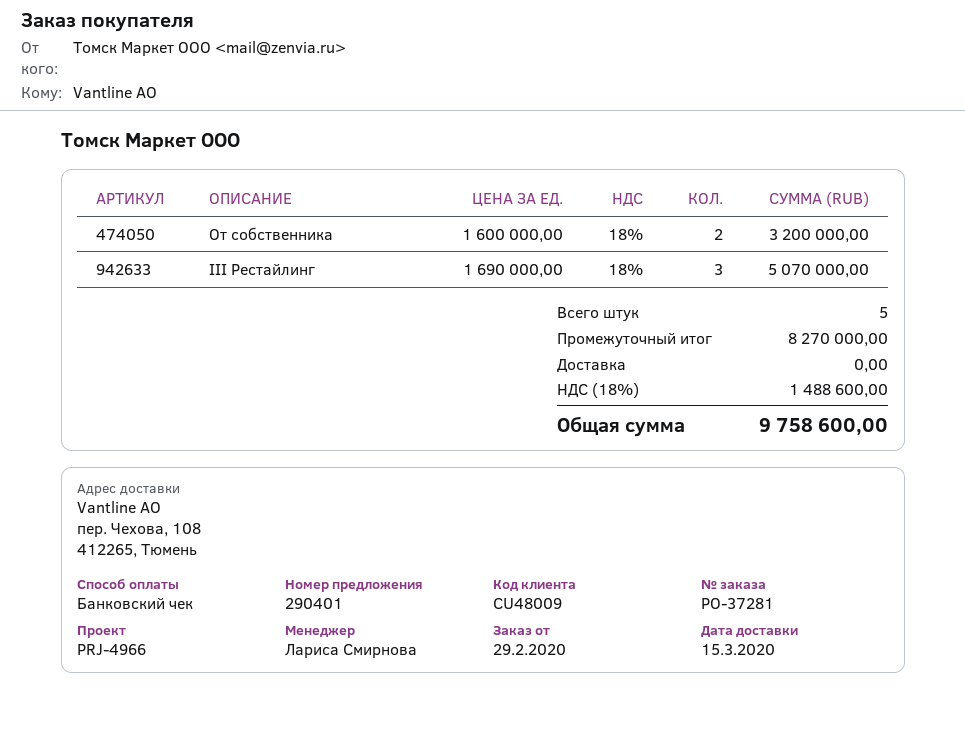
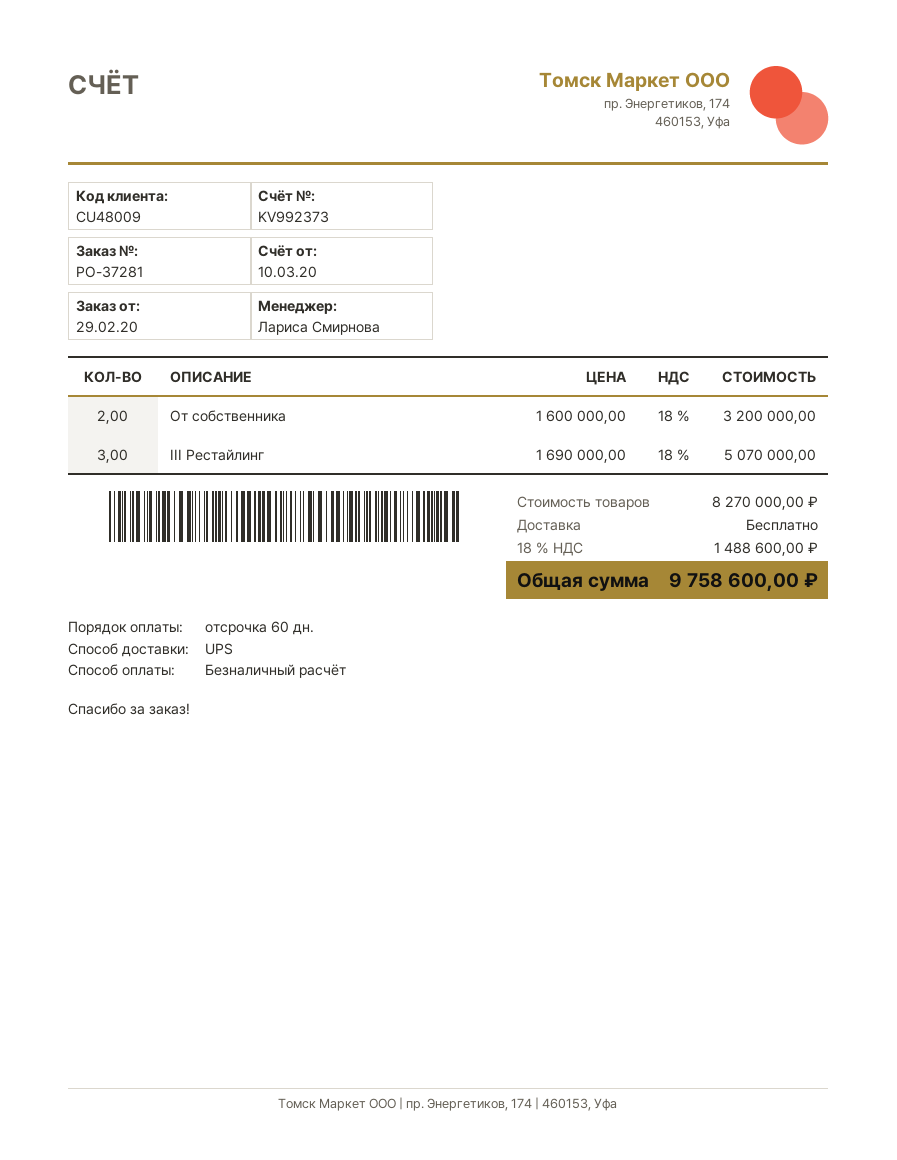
payment method: cheque -> bank transfer

